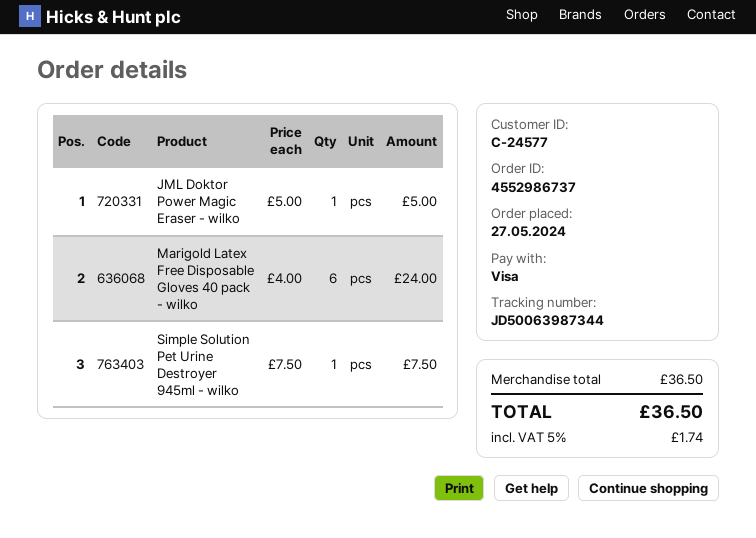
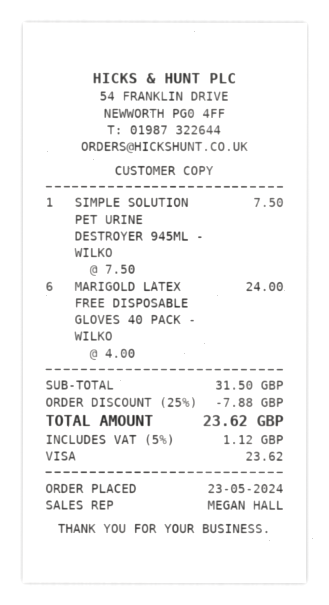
order date: 2024-05-27 -> 2024-05-23
JML Doktor Power Magic Eraser - wilko: 1 x 5.00 = 5.00 -> none
subtotal: 36.50 -> 31.50
discount: none -> 25% = 7.88
tax: 5% = 1.74 -> 5% = 1.12
total: 36.50 -> 23.62

